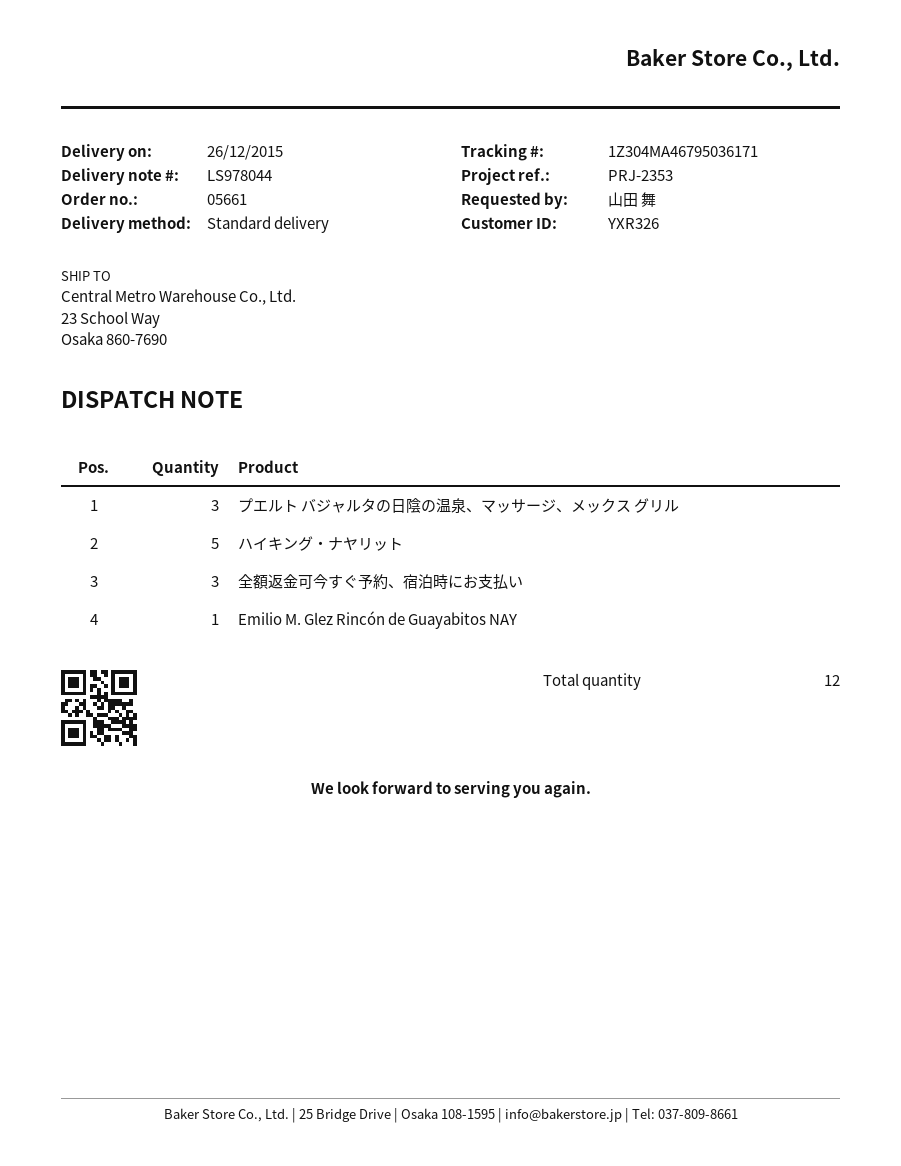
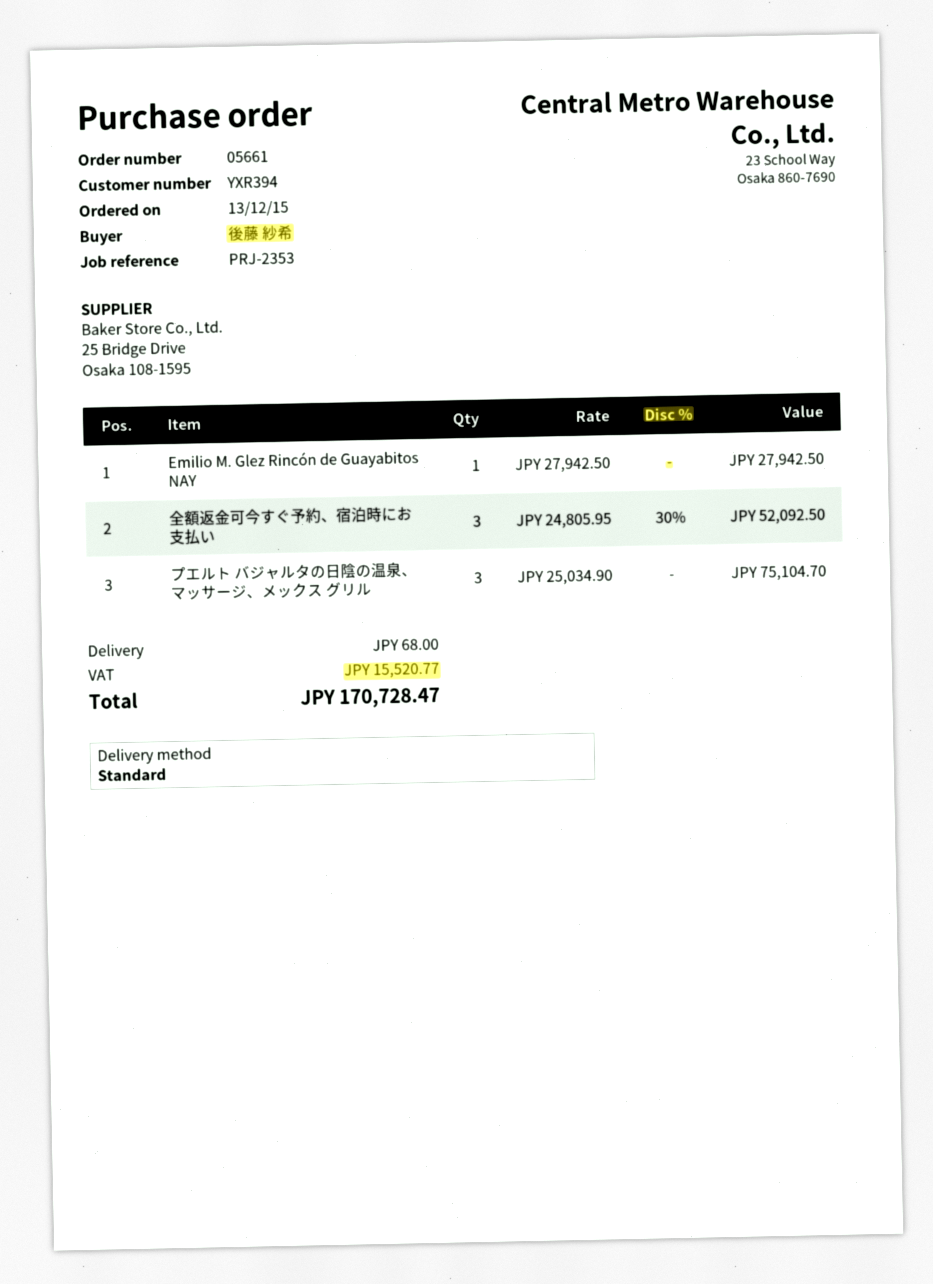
customer number: YXR326 -> YXR394
ordered by: 山田 舞 -> 後藤 紗希
ハイキング・ナヤリット: 5 -> none

